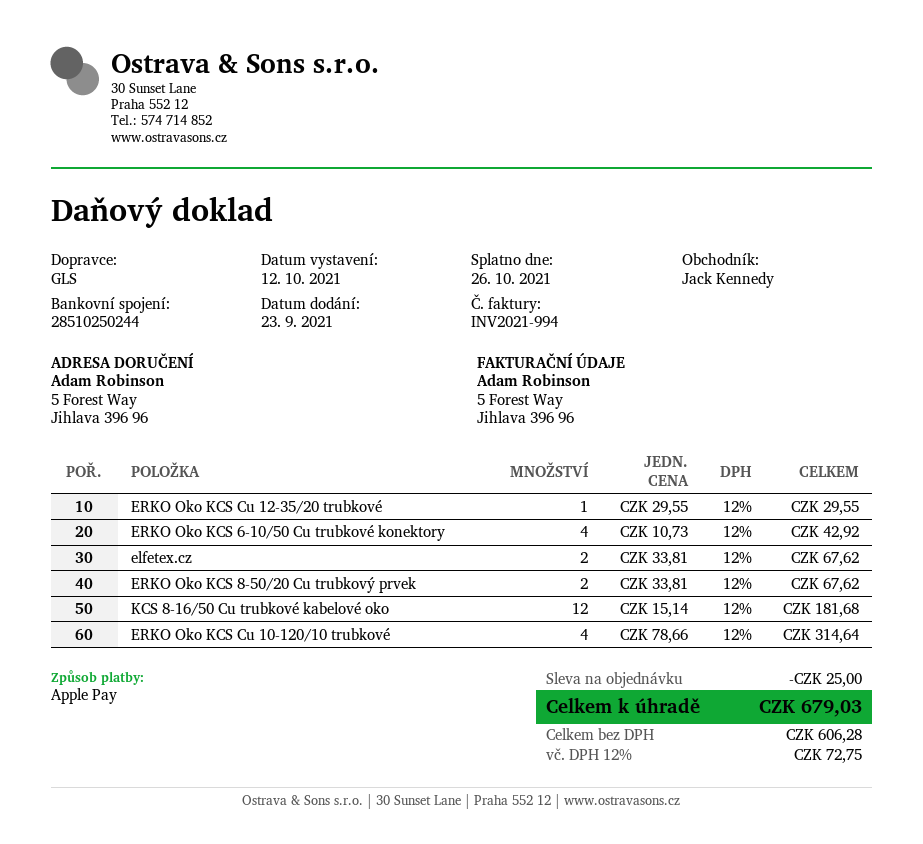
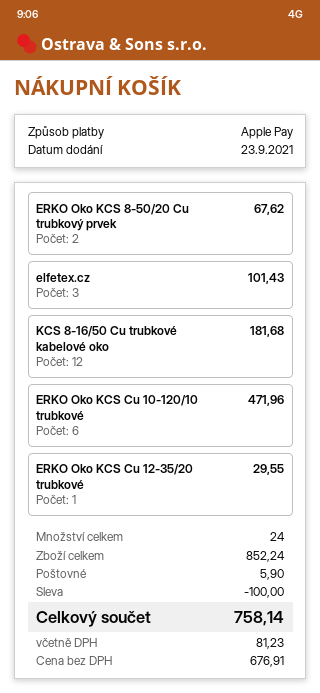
ERKO Oko KCS 6-10/50 Cu trubkové konektory: 4 for 42.92 -> none
elfetex.cz: 2 for 67.62 -> 3 for 101.43
ERKO Oko KCS Cu 10-120/10 trubkové: 4 for 314.64 -> 6 for 471.96
discount: 25.00 -> 100.00
shipping: none -> 5.90
net: 606.28 -> 676.91
tax: 72.75 -> 81.23
total: 679.03 -> 758.14

